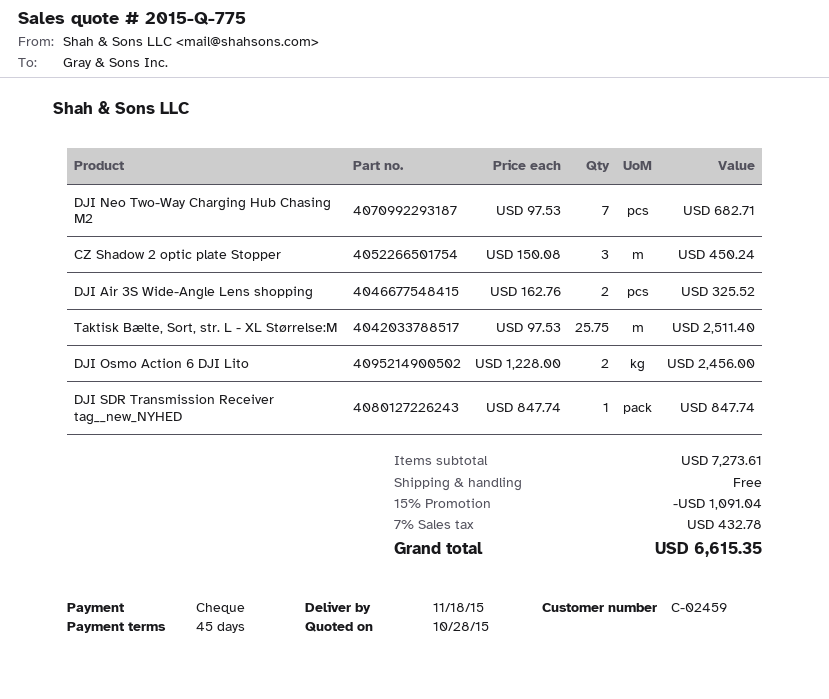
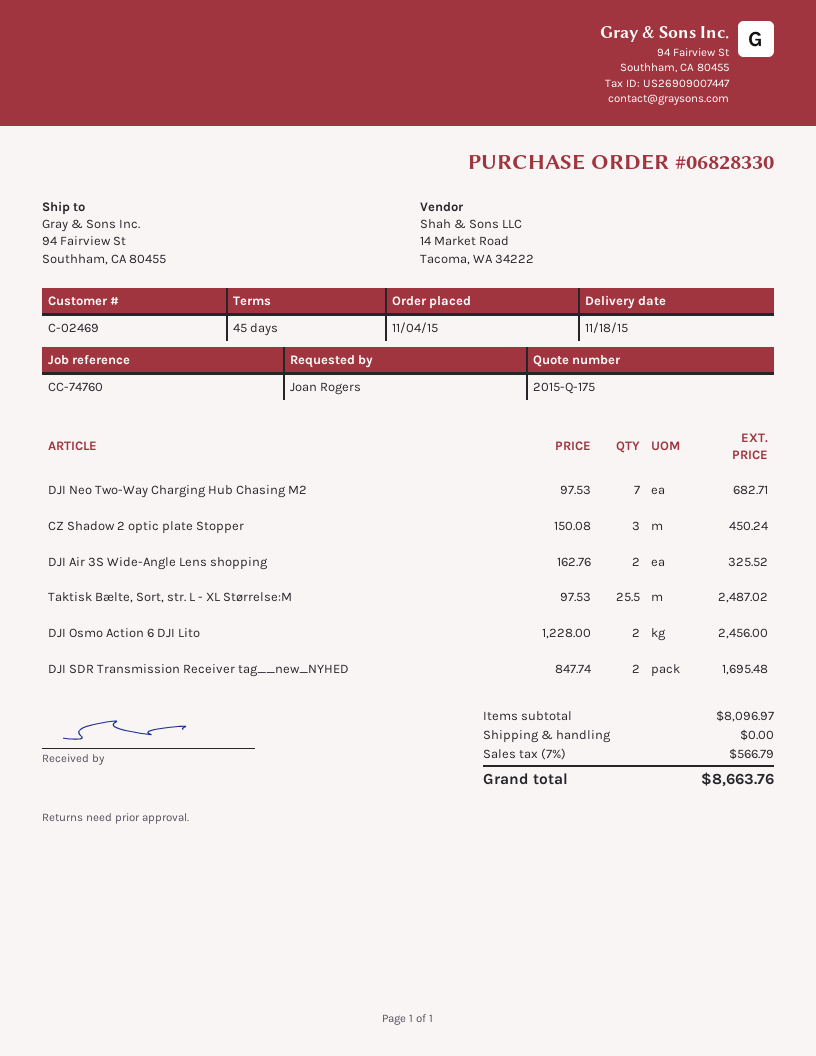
quote number: 2015-Q-775 -> 2015-Q-175
customer number: C-02459 -> C-02469
Taktisk Bælte, Sort, str. L - XL Størrelse:M: 25.75 x 97.53 = 2511.40 -> 25.5 x 97.53 = 2487.02
DJI SDR Transmission Receiver tag__new_NYHED: 1 x 847.74 = 847.74 -> 2 x 847.74 = 1695.48
subtotal: 7273.61 -> 8096.97
discount: 15% = 1091.04 -> none
tax: 7% = 432.78 -> 7% = 566.79
total: 6615.35 -> 8663.76

